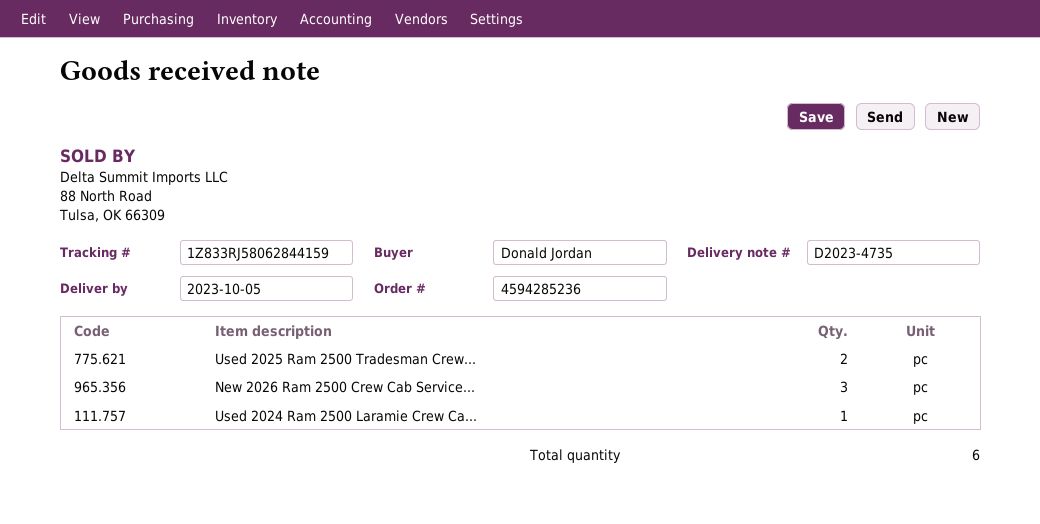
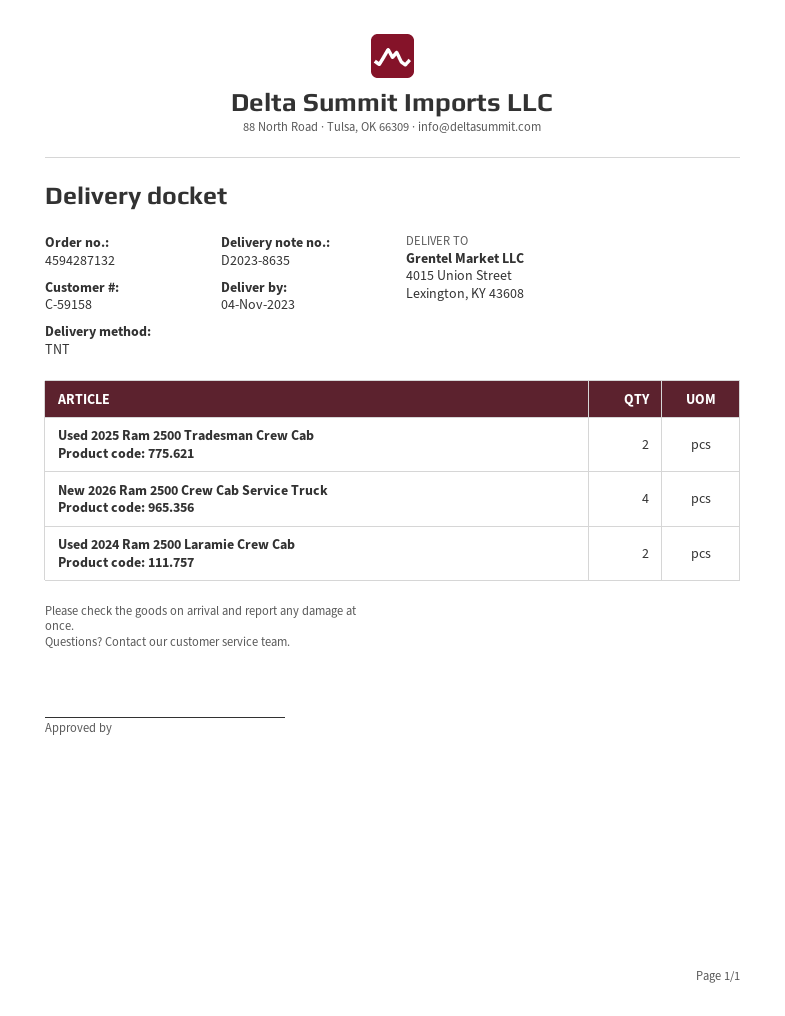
order number: 4594285236 -> 4594287132
delivery note number: D2023-4735 -> D2023-8635
delivery date: 2023-10-05 -> 2023-11-04
New 2026 Ram 2500 Crew Cab Service...: 3 -> 4
Used 2024 Ram 2500 Laramie Crew Ca...: 1 -> 2

